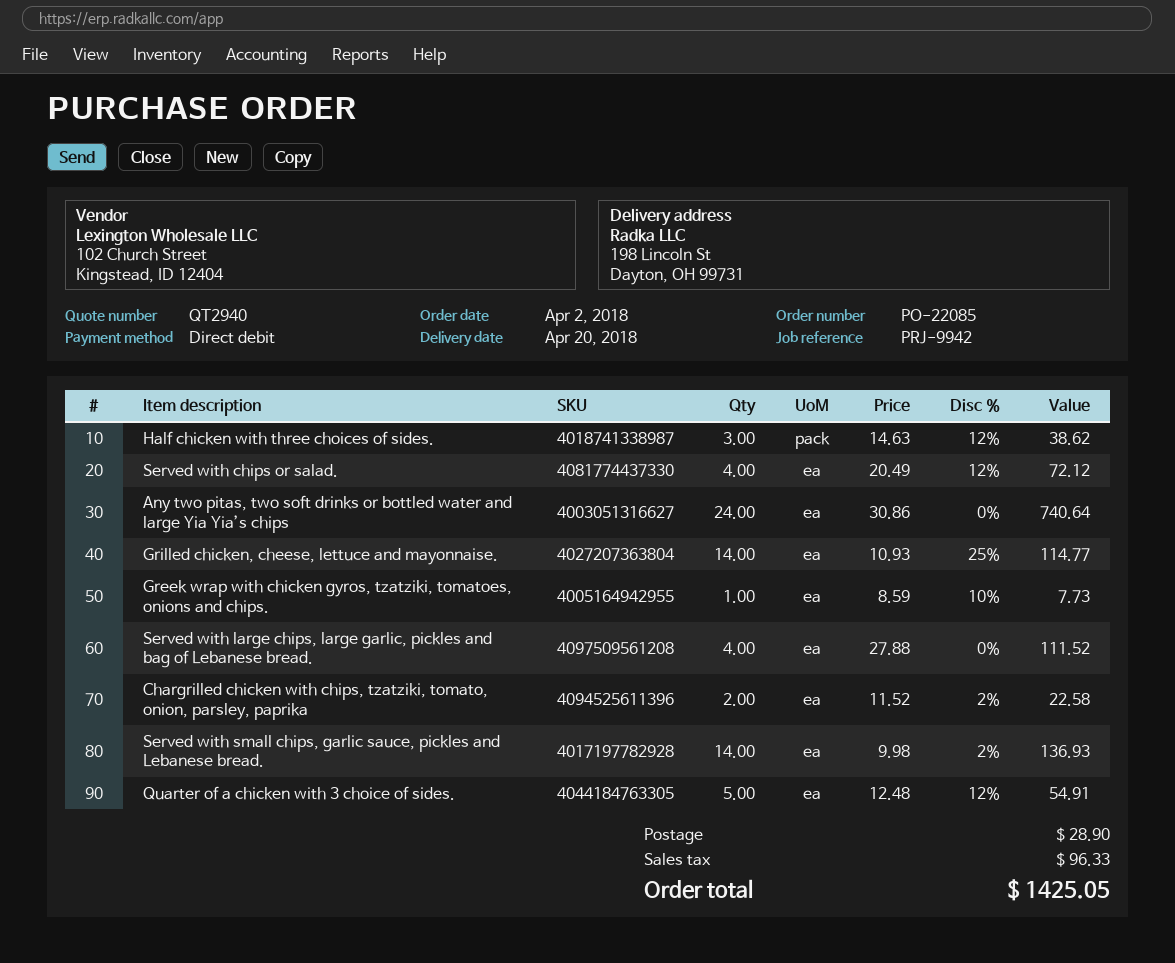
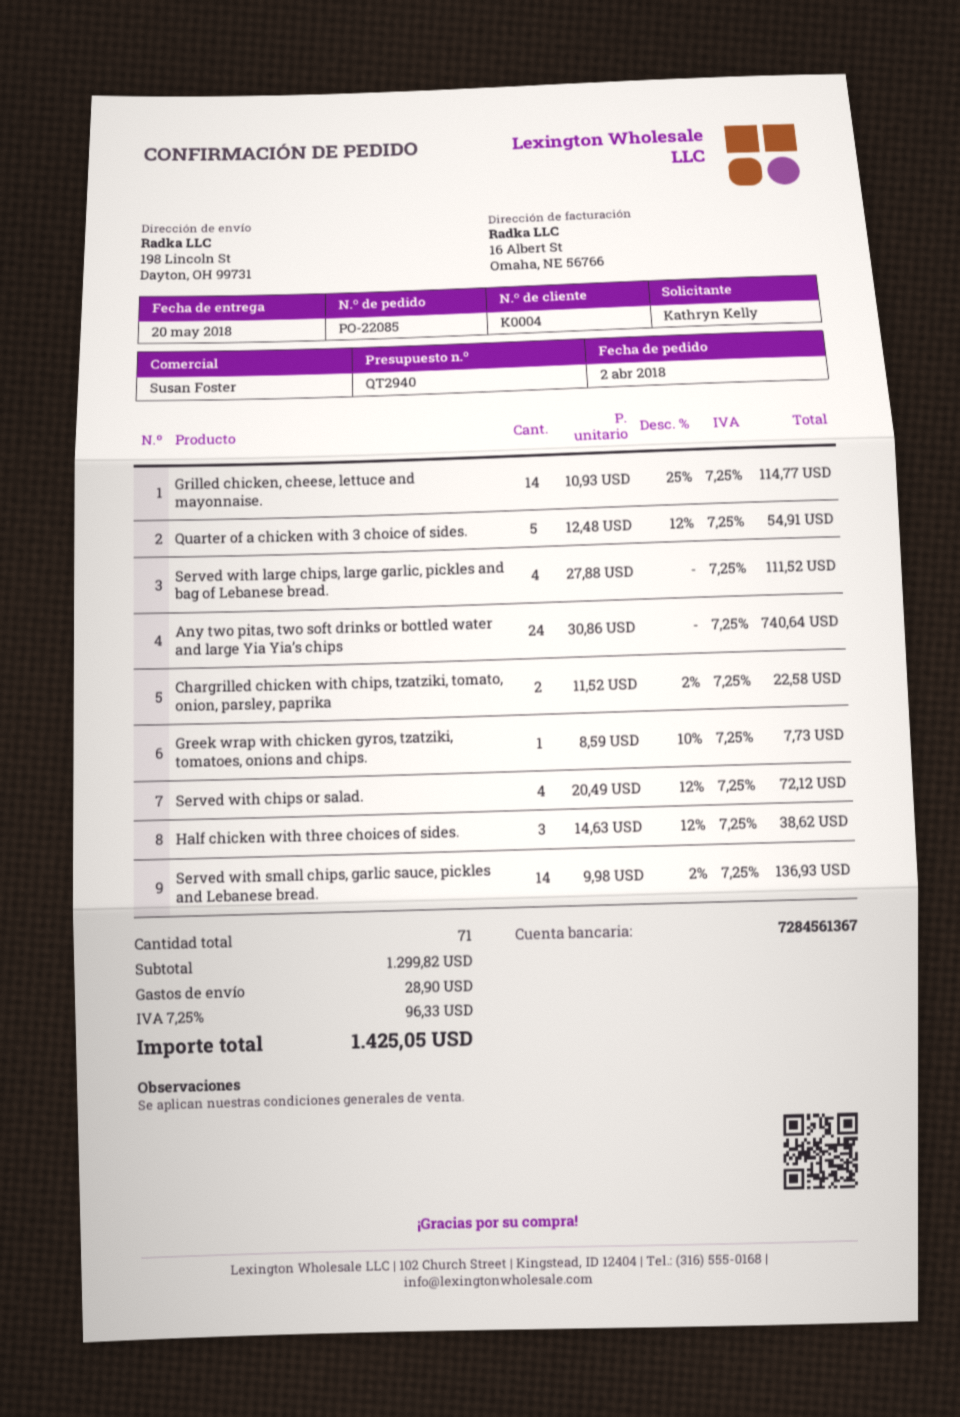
delivery date: 2018-04-20 -> 2018-05-20

